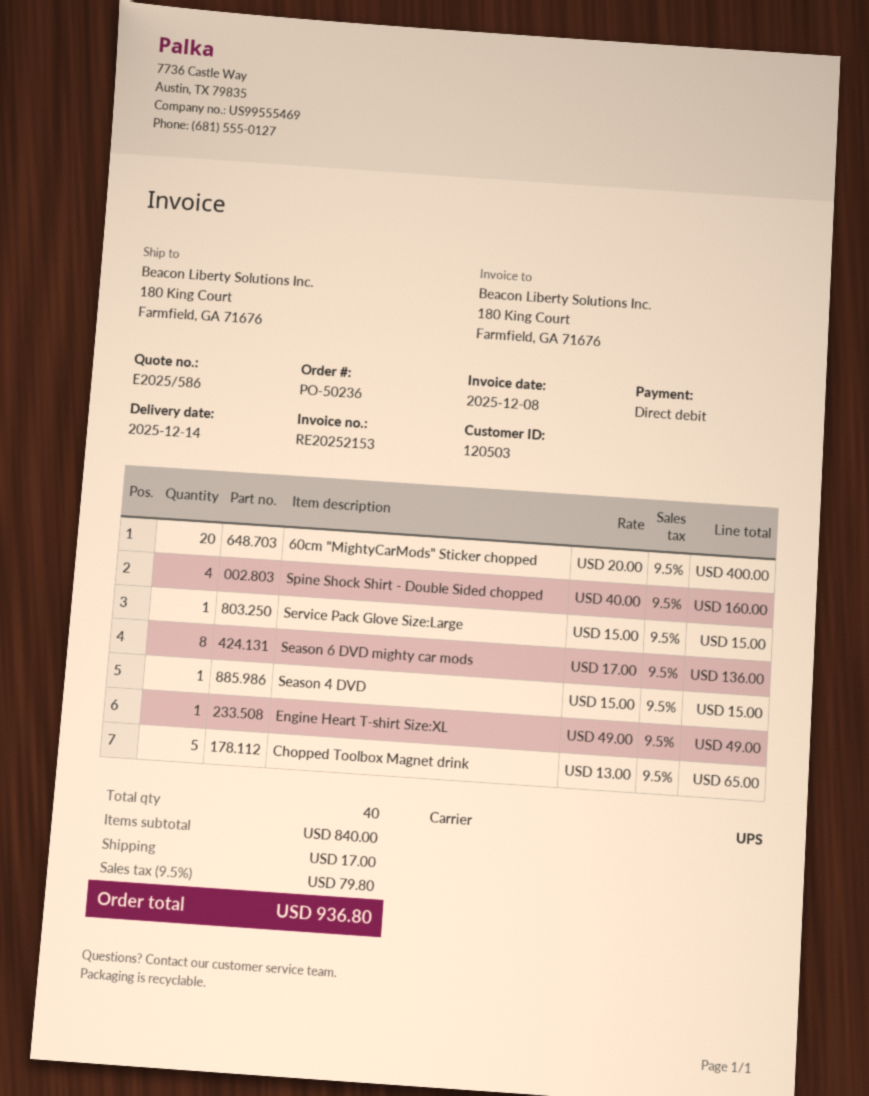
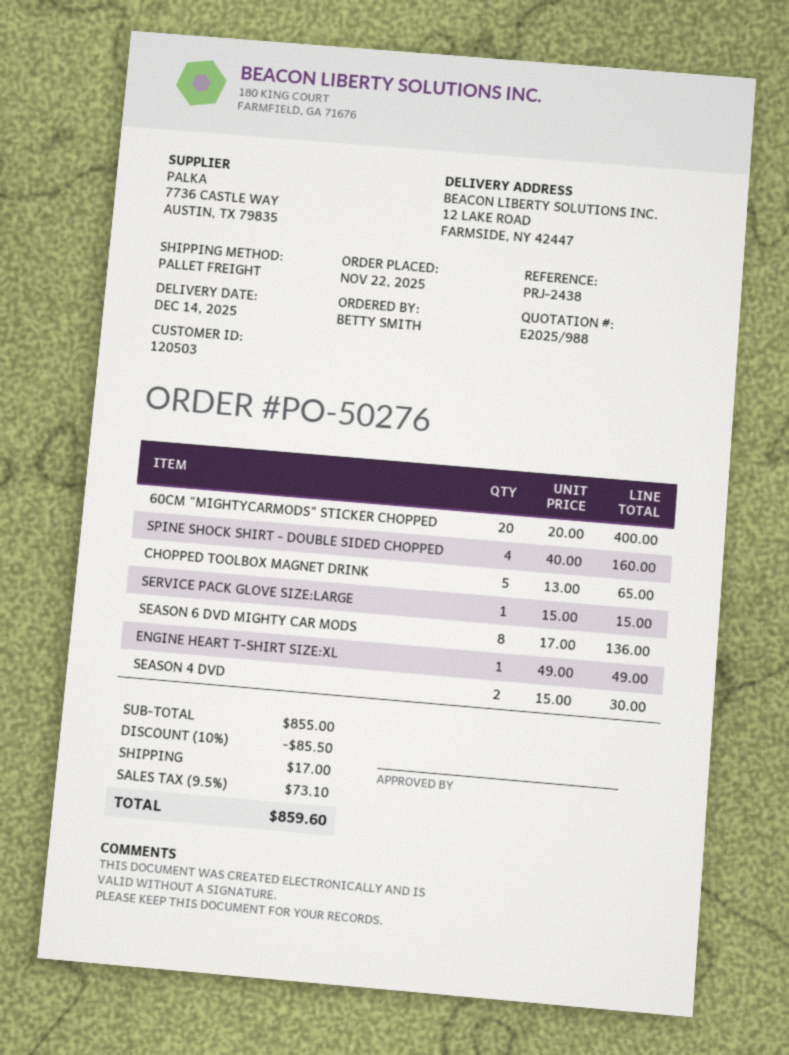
quote number: E2025/586 -> E2025/988
order number: PO-50236 -> PO-50276
shipping method: UPS -> pallet freight
ship to: 180 King Court, Farmfield, GA 71676 -> 12 LAKE ROAD, FARMSIDE, NY 42447
Season 4 DVD: 1 x 15.00 = 15.00 -> 2 x 15.00 = 30.00
subtotal: 840.00 -> 855.00
discount: none -> 10% = 85.50
tax: 9.5% = 79.80 -> 9.5% = 73.10
total: 936.80 -> 859.60

